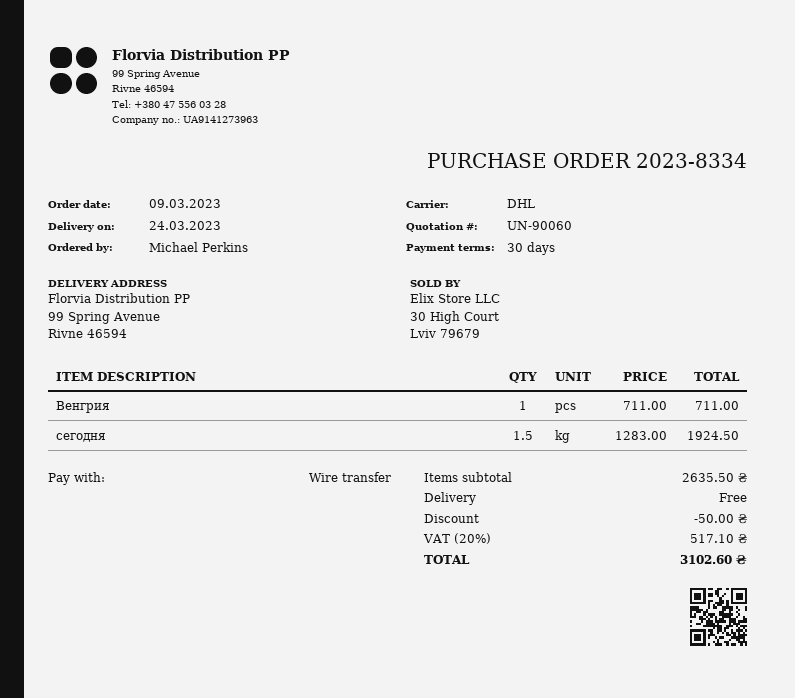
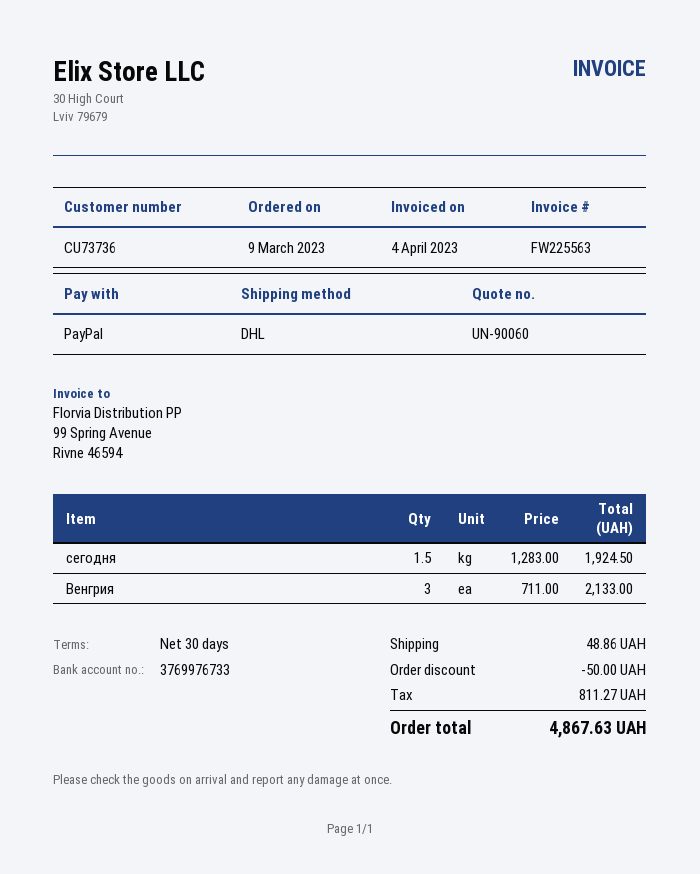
payment method: bank transfer -> PayPal
Венгрия: 1 x 711.00 = 711.00 -> 3 x 711.00 = 2133.00
shipping: 0.00 -> 48.86
tax: 517.10 -> 811.27
total: 3102.60 -> 4867.63

